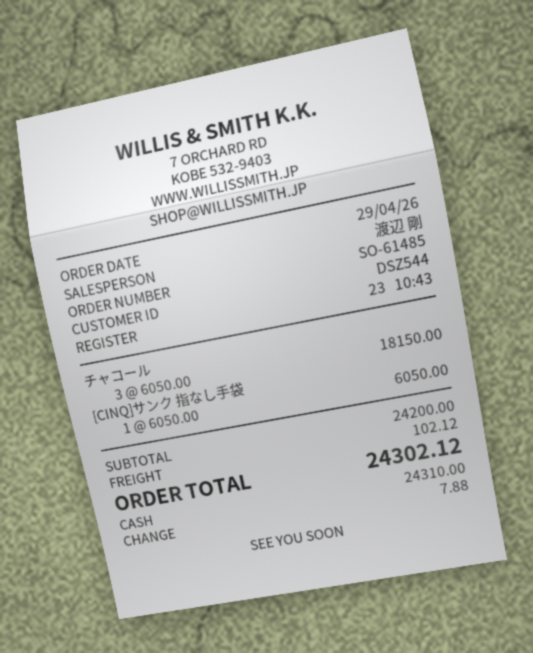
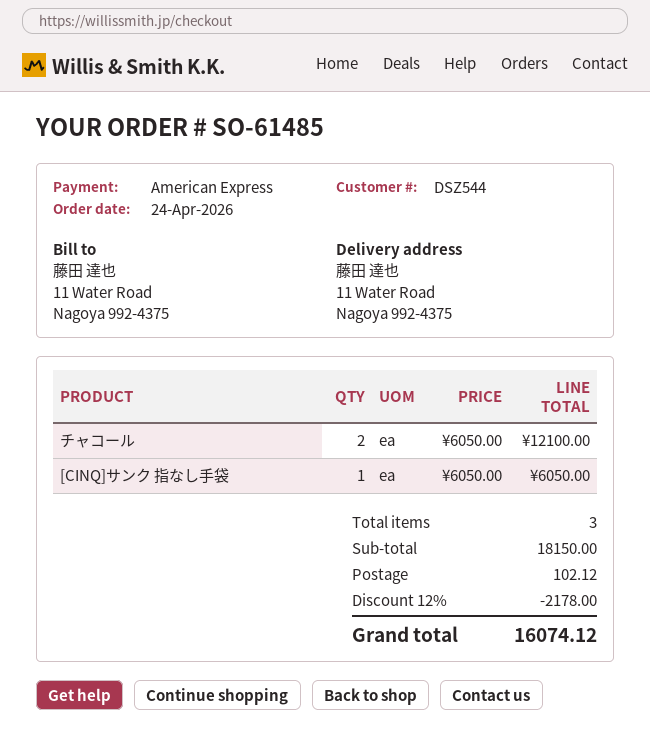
order date: 2026-04-29 -> 2026-04-24
payment method: cash -> American Express
チャコール: 3 x 6050.00 = 18150.00 -> 2 x 6050.00 = 12100.00
subtotal: 24200.00 -> 18150.00
discount: none -> 12% = 2178.00
total: 24302.12 -> 16074.12

